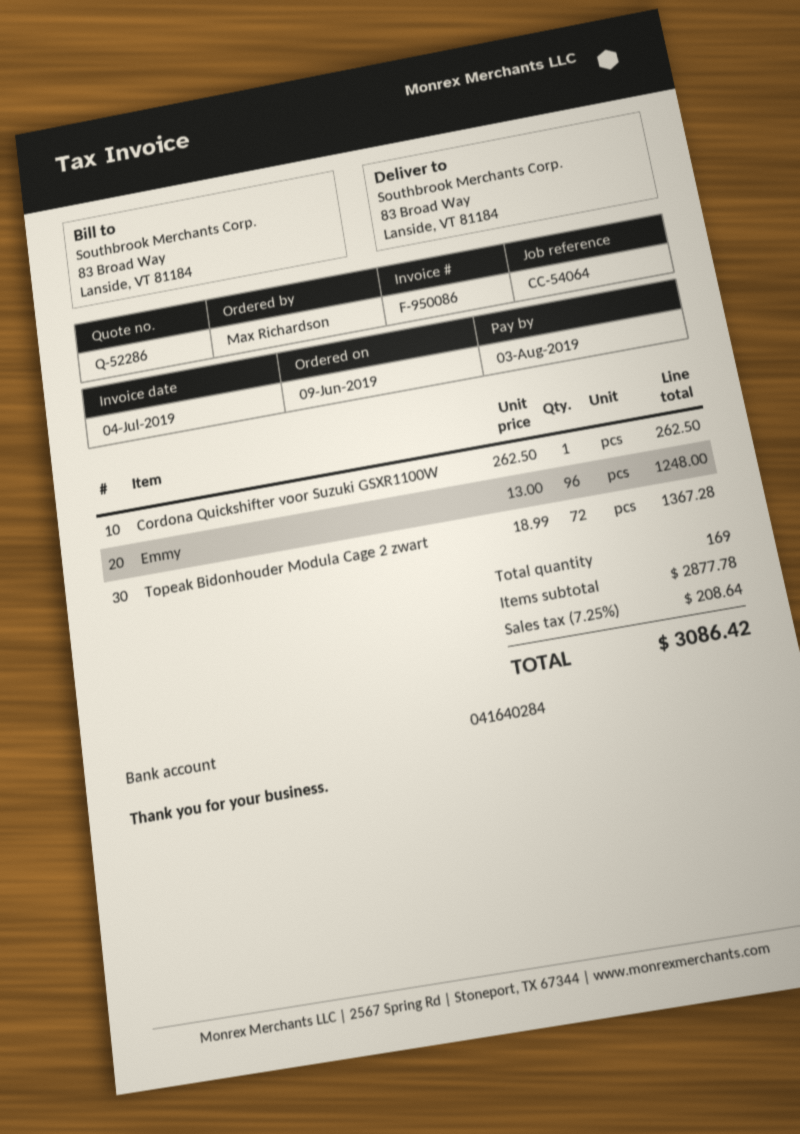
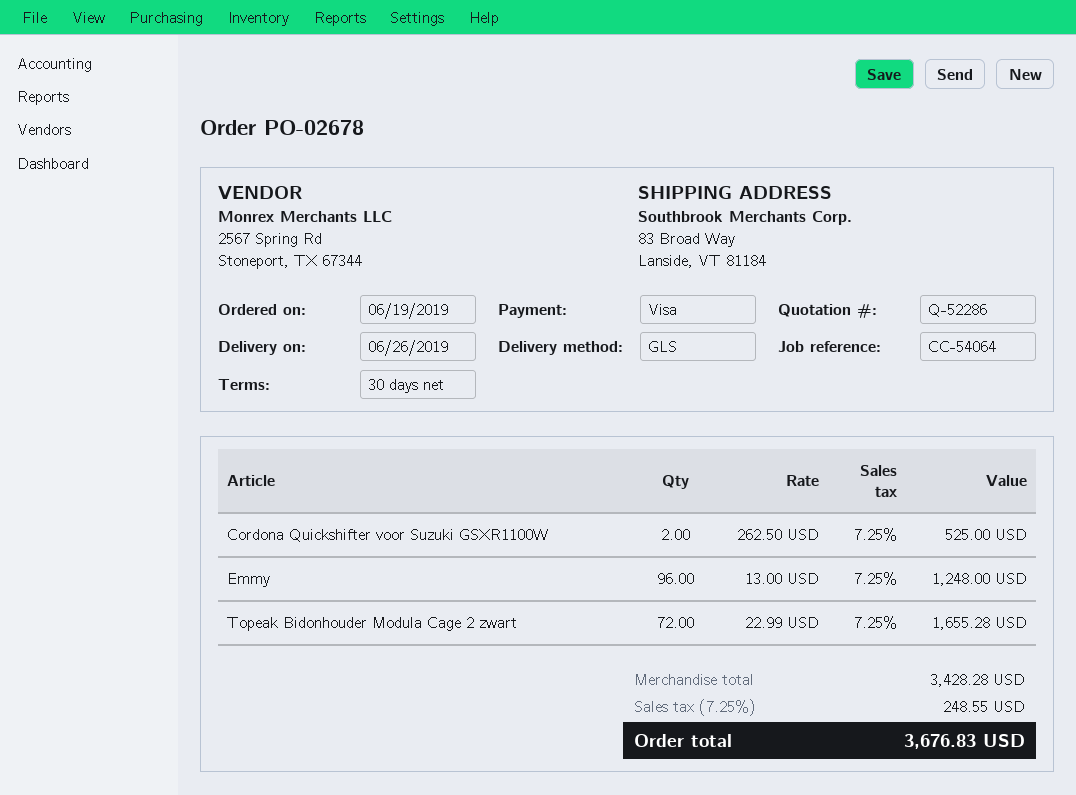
order date: 2019-06-09 -> 2019-06-19
Cordona Quickshifter voor Suzuki GSXR1100W: 1 x 262.50 = 262.50 -> 2 x 262.50 = 525.00
Topeak Bidonhouder Modula Cage 2 zwart: 72 x 18.99 = 1367.28 -> 72 x 22.99 = 1655.28
subtotal: 2877.78 -> 3428.28
tax: 7.25% = 208.64 -> 7.25% = 248.55
total: 3086.42 -> 3676.83

